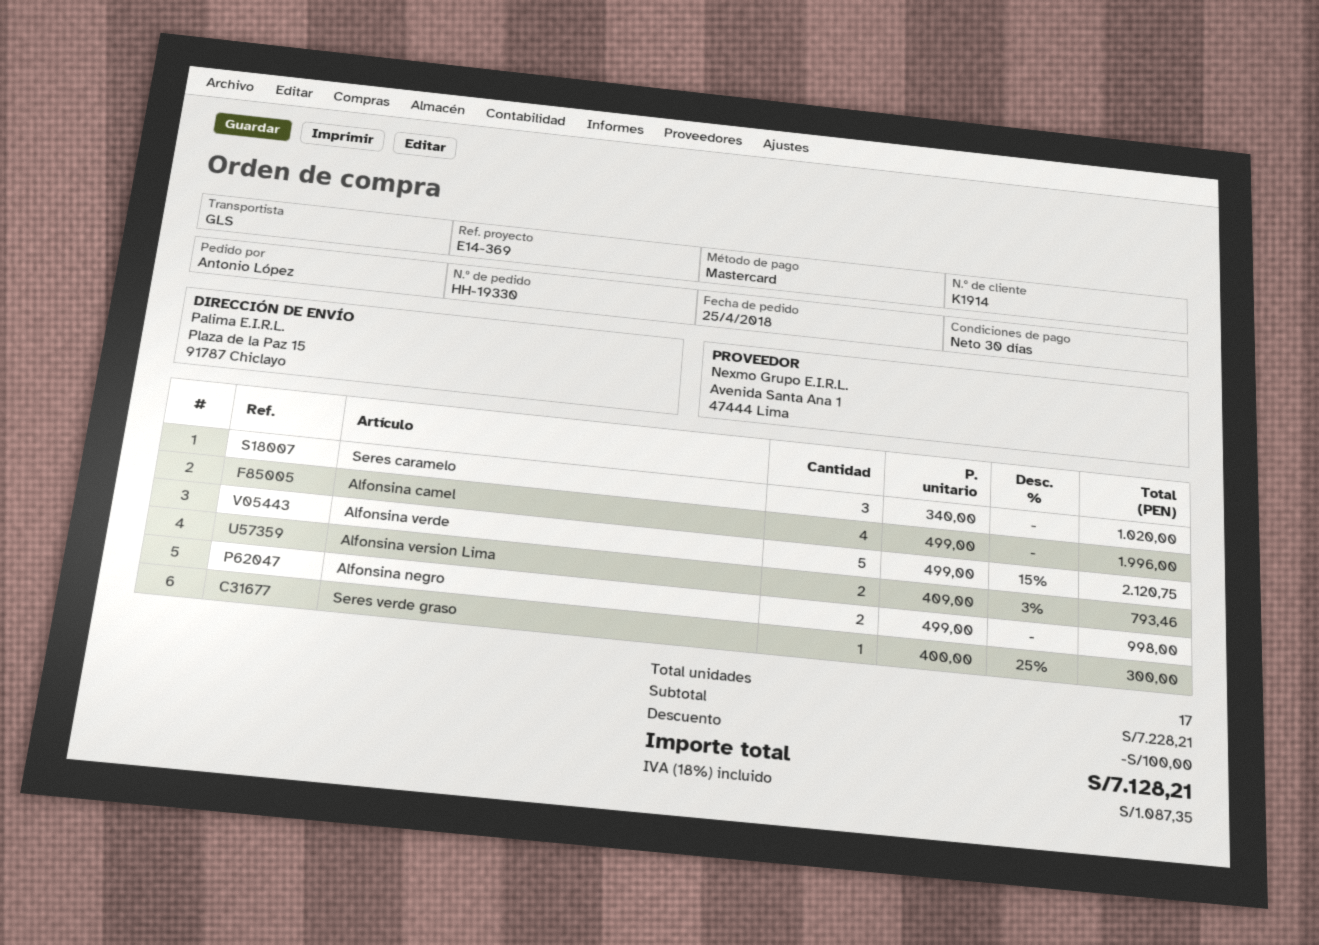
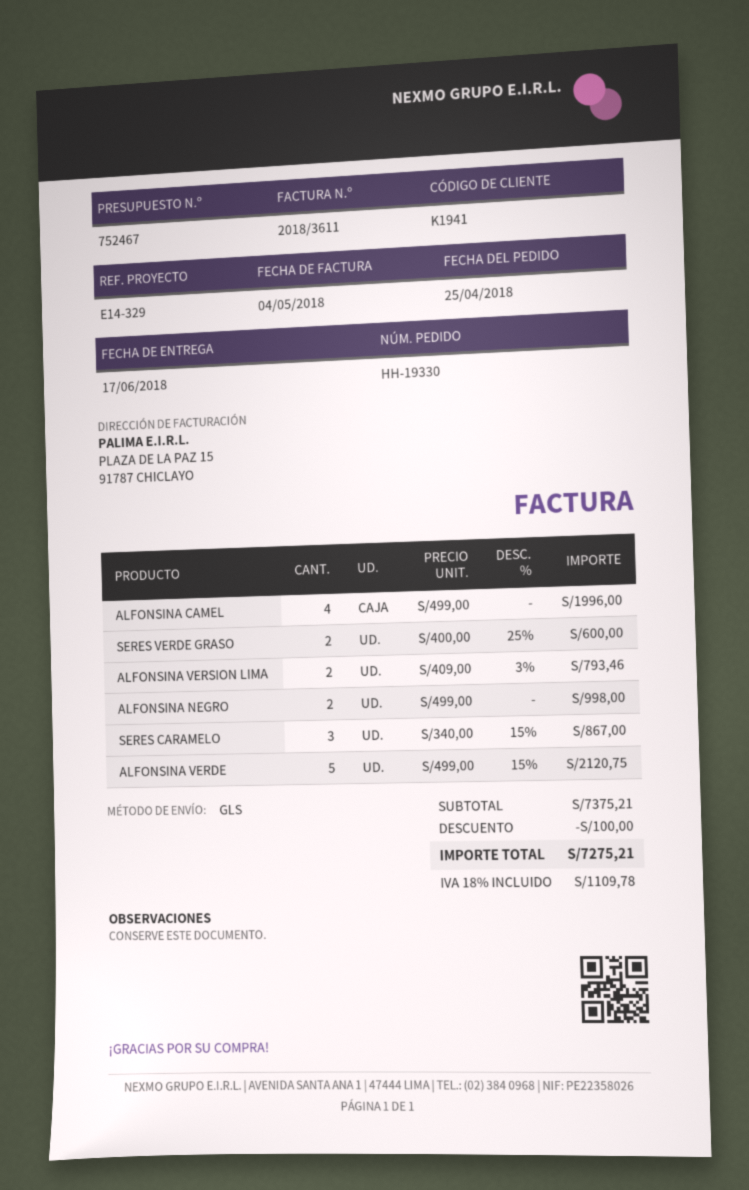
customer number: K1914 -> K1941
reference: E14-369 -> E14-329
Seres caramelo: 3 x 340.00 = 1020.00 -> 3 x 340.00 - 15% = 867.00
Seres verde graso: 1 x 400.00 - 25% = 300.00 -> 2 x 400.00 - 25% = 600.00
subtotal: 7228.21 -> 7375.21
tax: 18% = 1087.35 -> 18% = 1109.78
total: 7128.21 -> 7275.21

